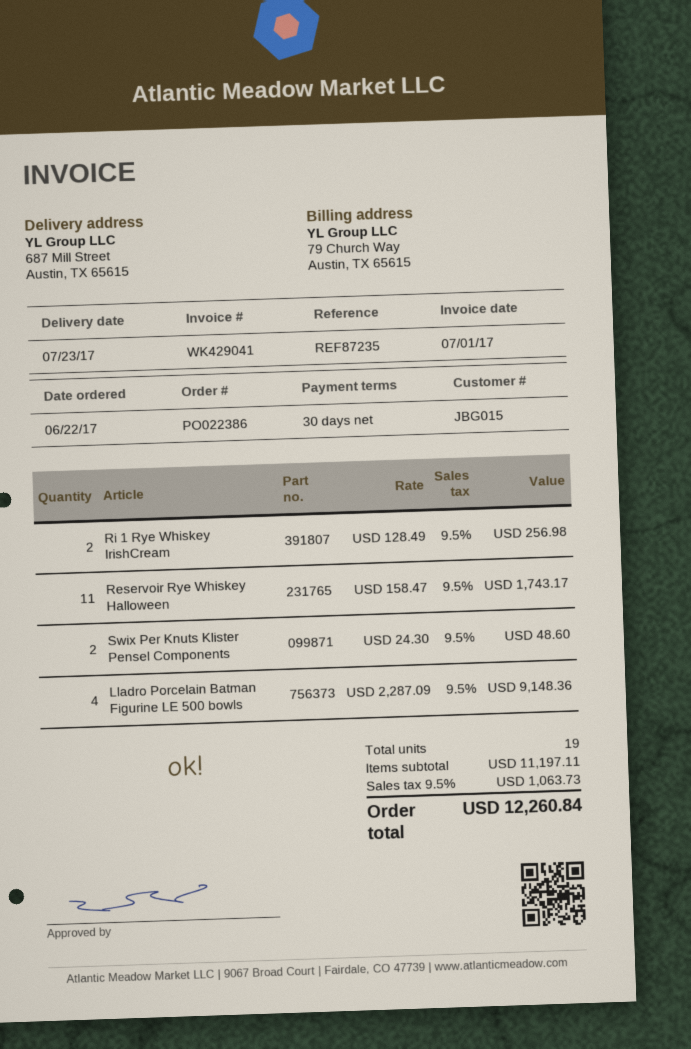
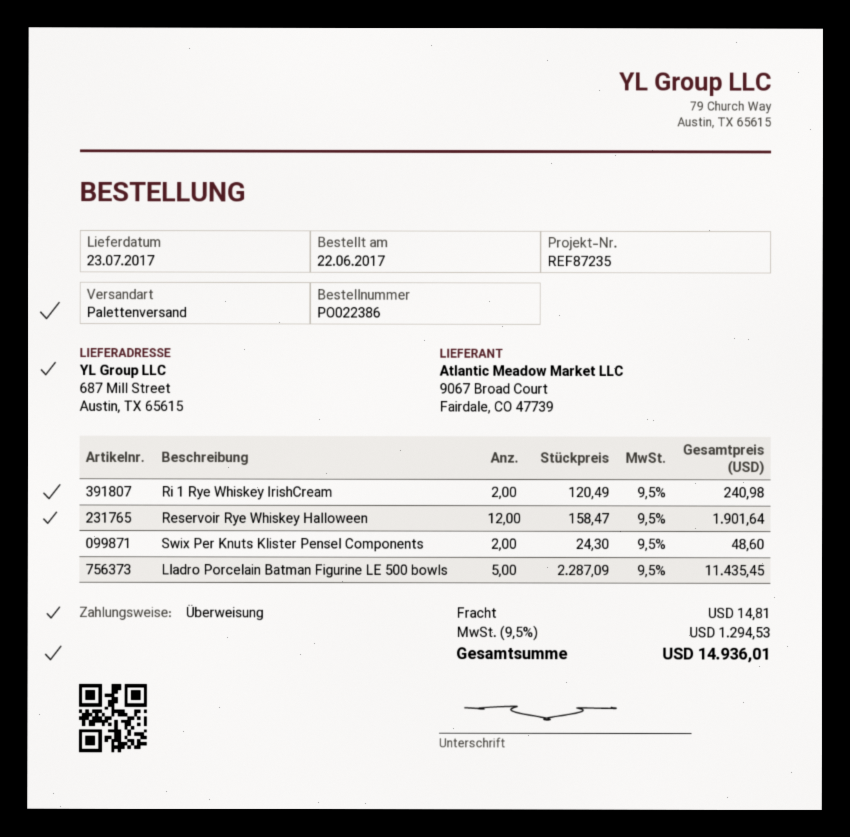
Ri 1 Rye Whiskey IrishCream: 2 x 128.49 = 256.98 -> 2 x 120.49 = 240.98
Reservoir Rye Whiskey Halloween: 11 x 158.47 = 1743.17 -> 12 x 158.47 = 1901.64
Lladro Porcelain Batman Figurine LE 500 bowls: 4 x 2287.09 = 9148.36 -> 5 x 2287.09 = 11435.45
shipping: none -> 14.81
tax: 9.5% = 1063.73 -> 9.5% = 1294.53
total: 12260.84 -> 14936.01

